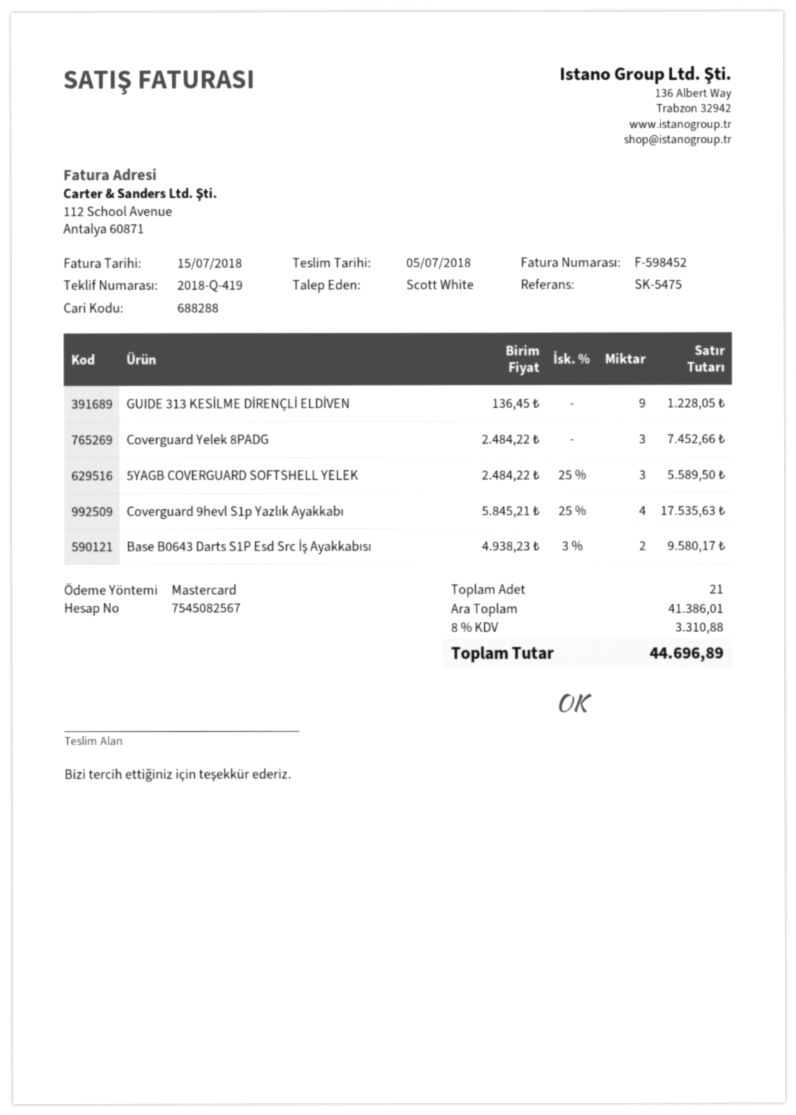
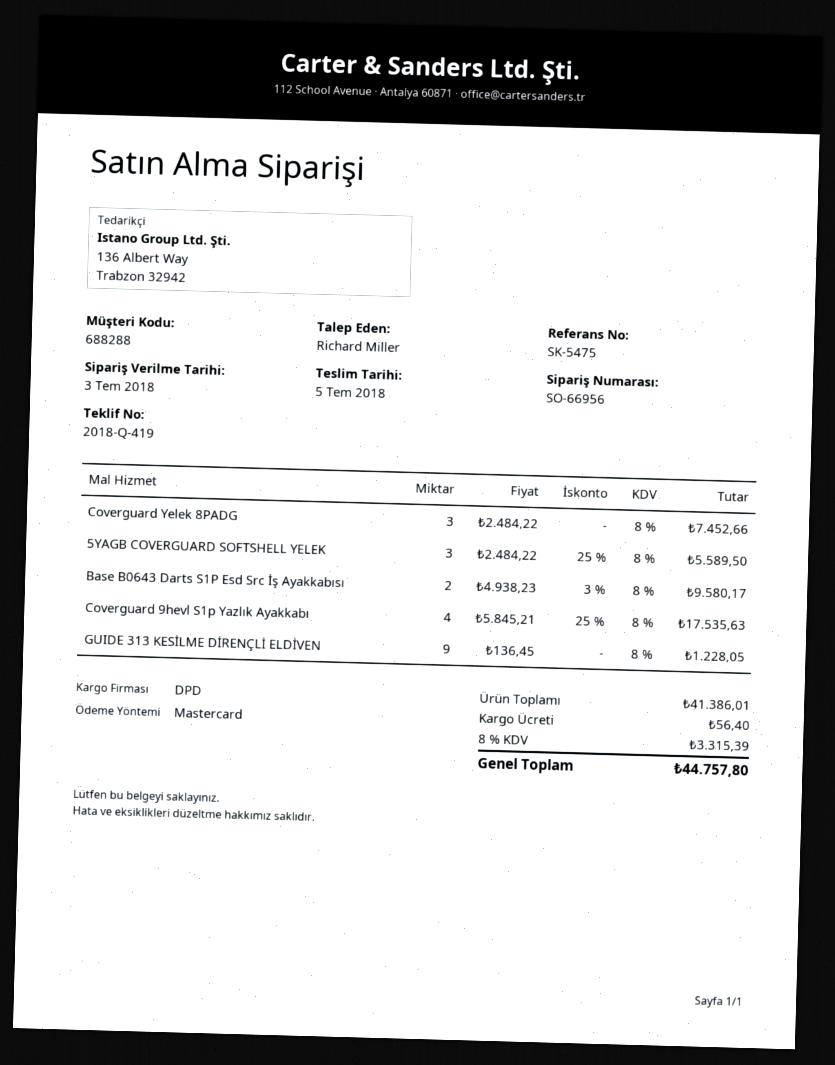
ordered by: Scott White -> Richard Miller
shipping: none -> 56.40
tax: 8% = 3310.88 -> 8% = 3315.39
total: 44696.89 -> 44757.80

